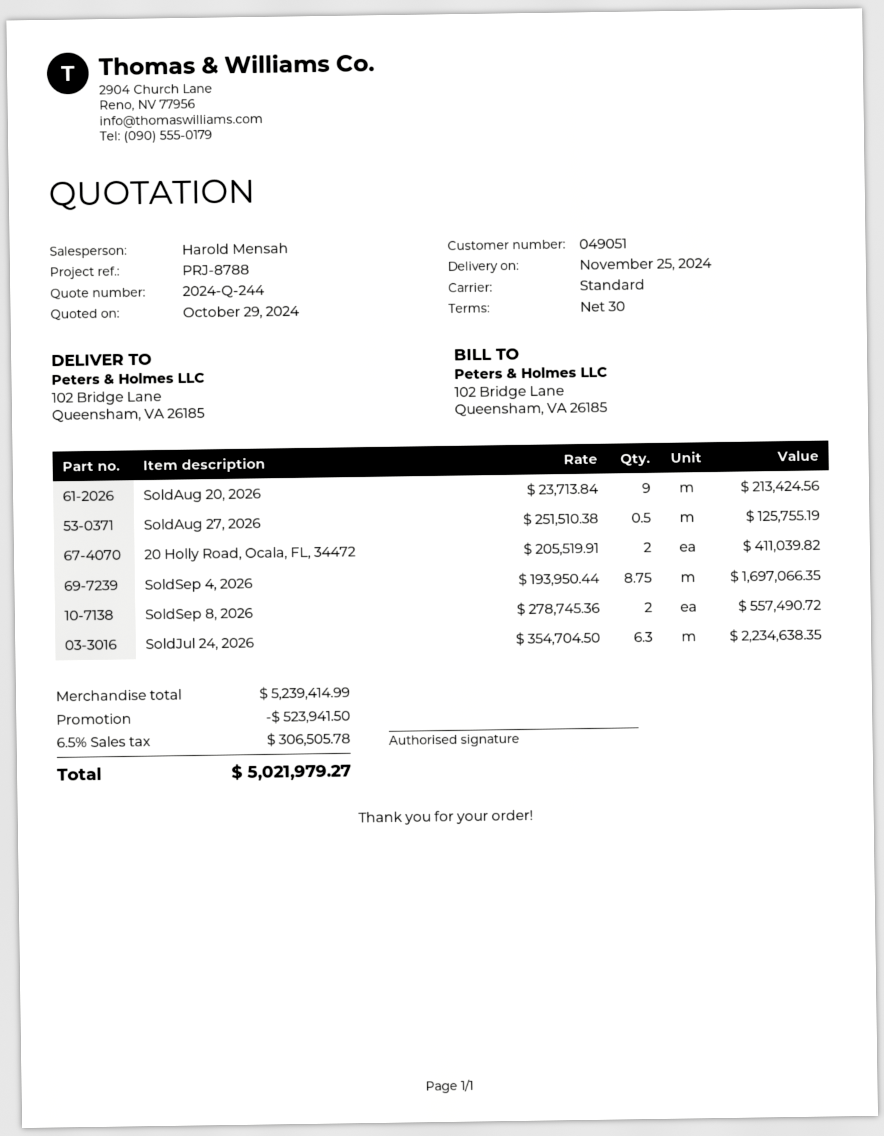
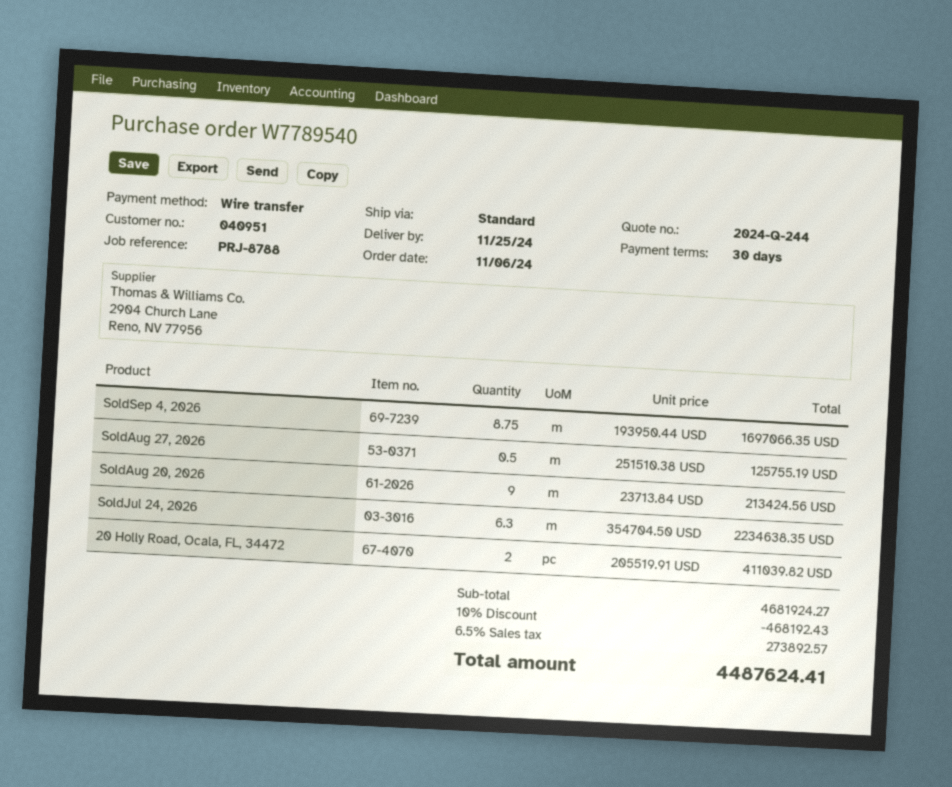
customer number: 049051 -> 040951
SoldSep 8, 2026: 2 x 278745.36 = 557490.72 -> none
subtotal: 5239414.99 -> 4681924.27
discount: 523941.50 -> 468192.43
tax: 6.5% = 306505.78 -> 6.5% = 273892.57
total: 5021979.27 -> 4487624.41

